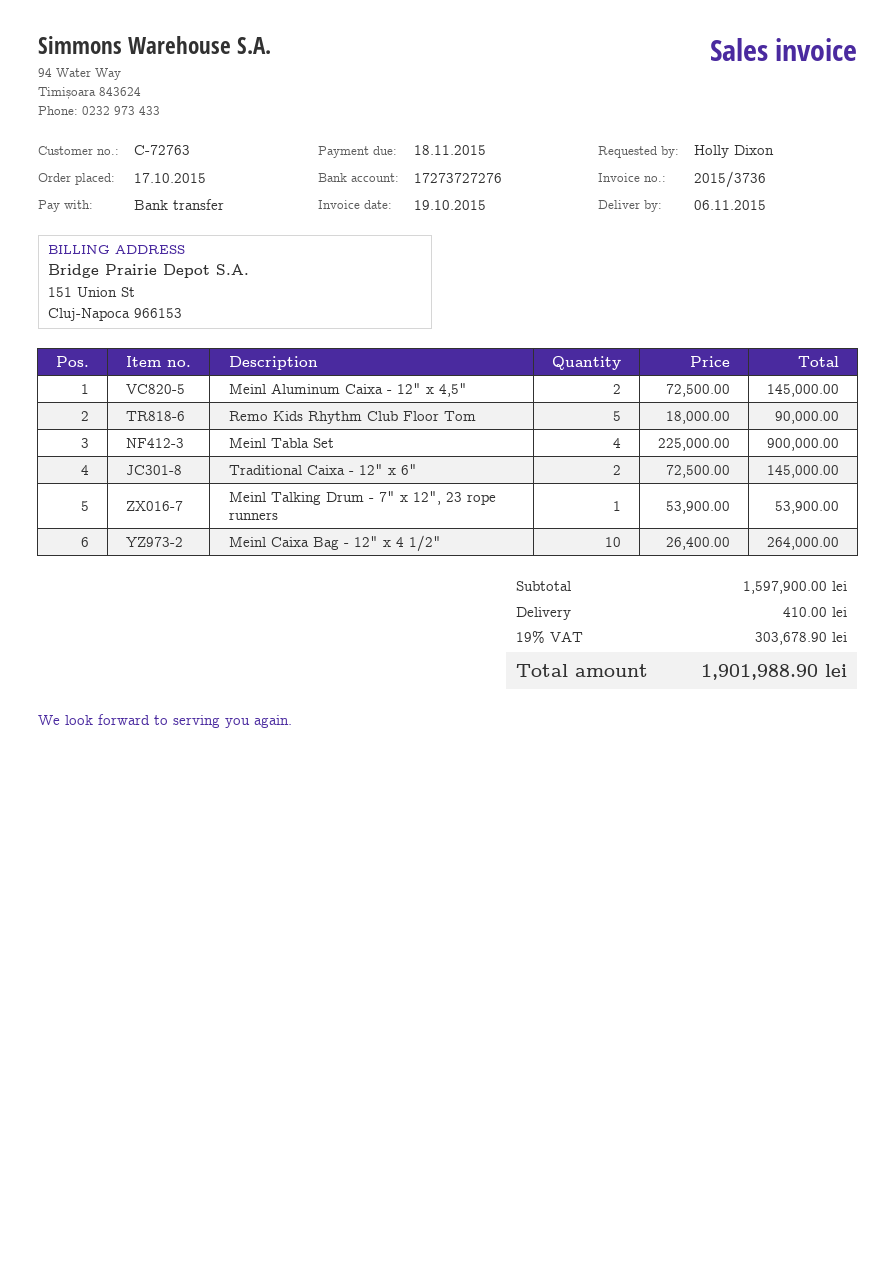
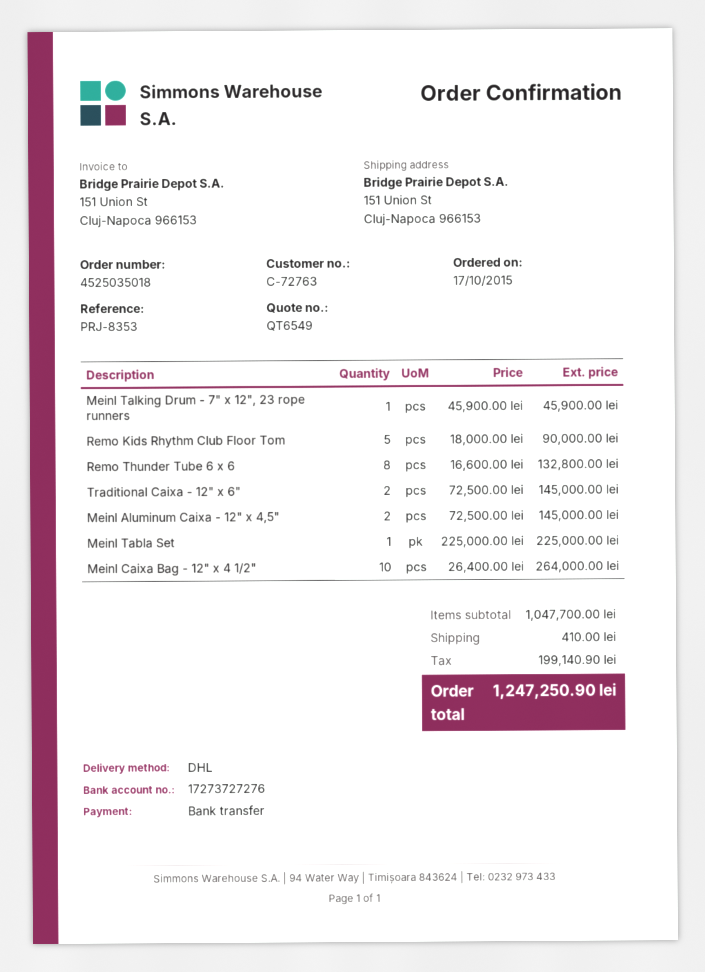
Meinl Tabla Set: 4 x 225000.00 = 900000.00 -> 1 x 225000.00 = 225000.00
Meinl Talking Drum - 7" x 12", 23 rope runners: 1 x 53900.00 = 53900.00 -> 1 x 45900.00 = 45900.00
Remo Thunder Tube 6 x 6: none -> 8 x 16600.00 = 132800.00
subtotal: 1597900.00 -> 1047700.00
tax: 303678.90 -> 199140.90
total: 1901988.90 -> 1247250.90

